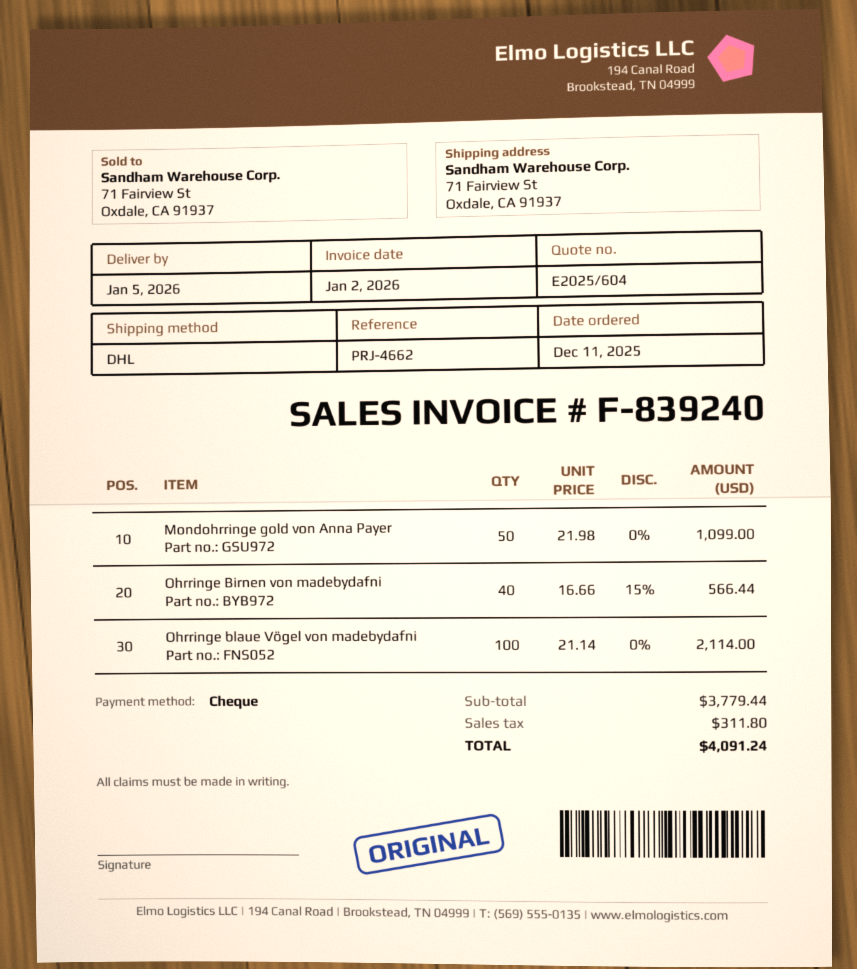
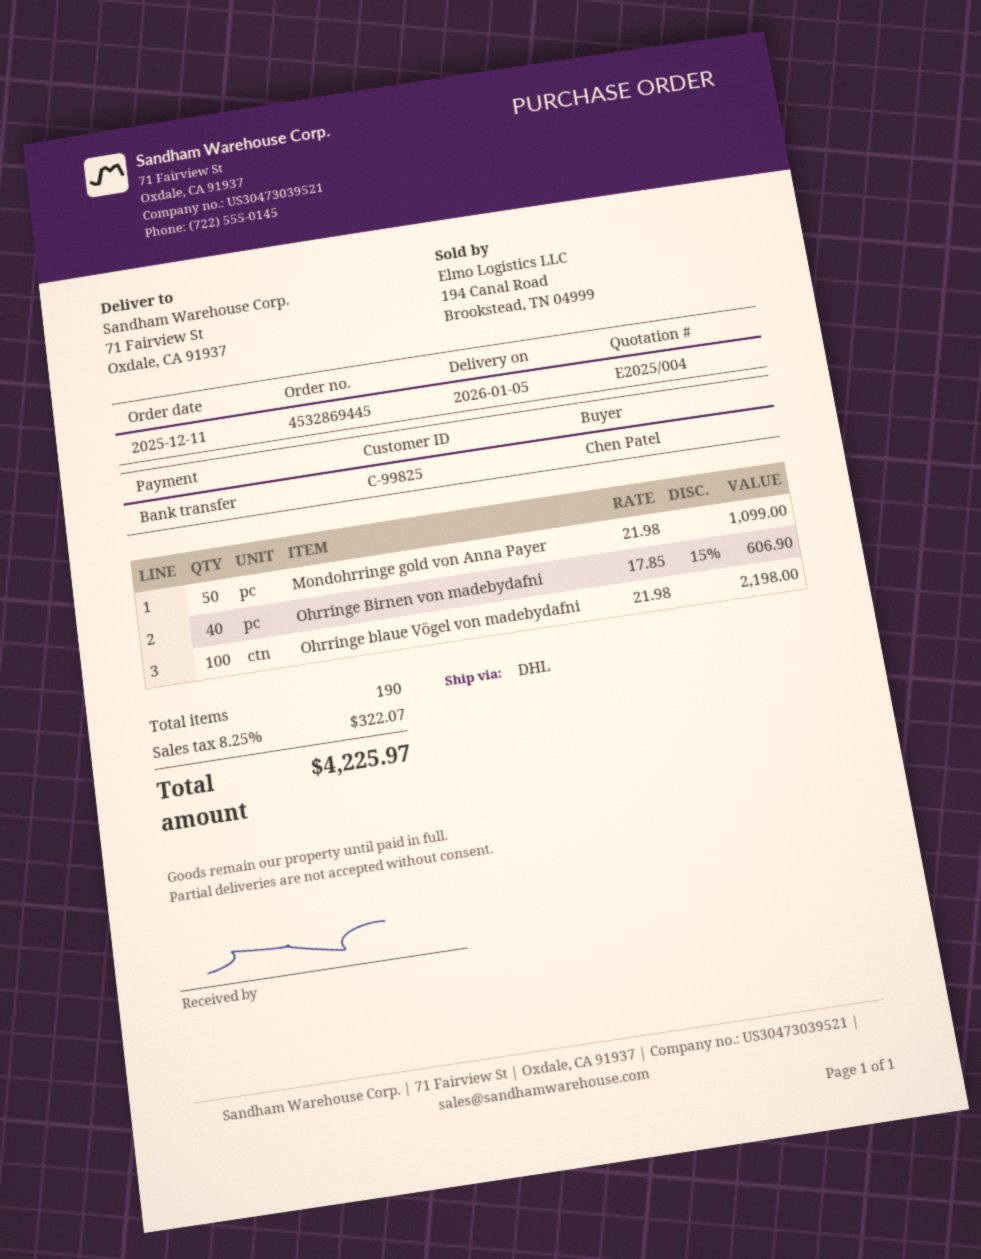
quote number: E2025/604 -> E2025/004
payment method: cheque -> bank transfer
Ohrringe Birnen von madebydafni: 40 x 16.66 - 15% = 566.44 -> 40 x 17.85 - 15% = 606.90
Ohrringe blaue Vögel von madebydafni: 100 x 21.14 = 2114.00 -> 100 x 21.98 = 2198.00
tax: 311.80 -> 322.07
total: 4091.24 -> 4225.97

